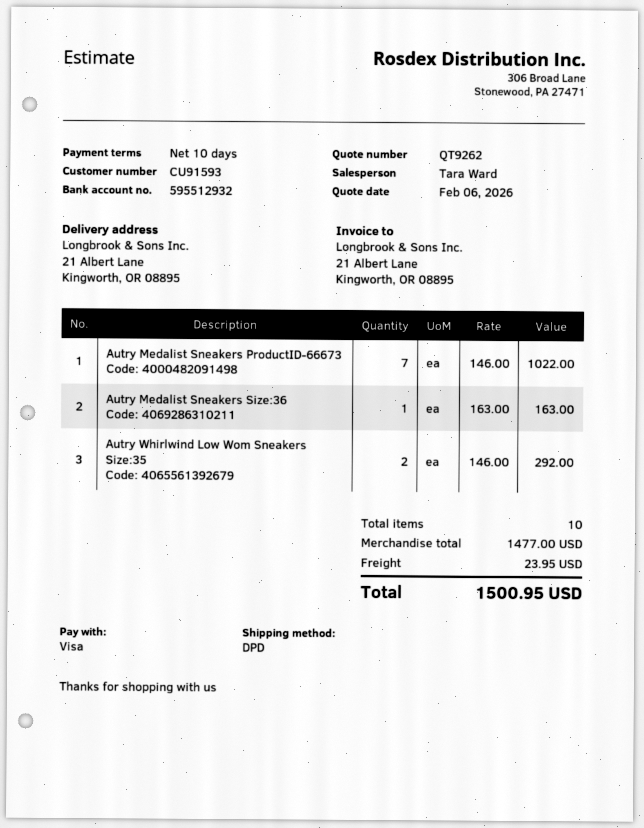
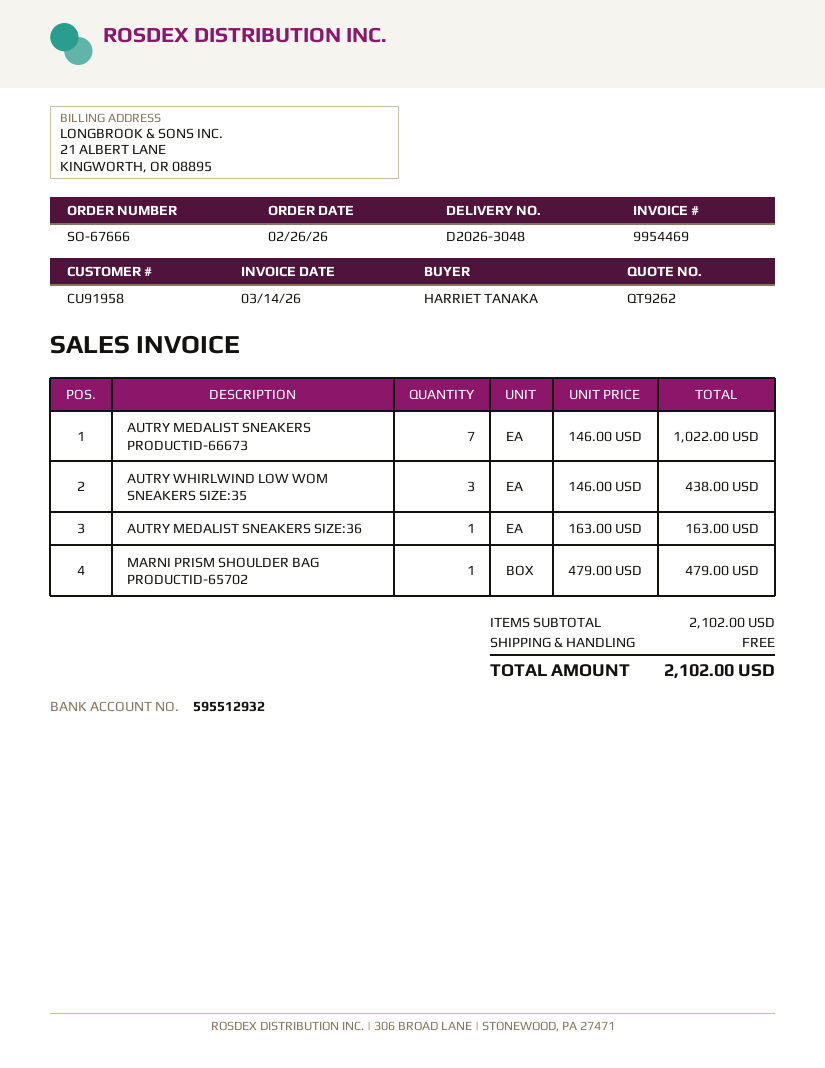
customer number: CU91593 -> CU91958
Autry Whirlwind Low Wom Sneakers Size:35: 2 x 146.00 = 292.00 -> 3 x 146.00 = 438.00
MARNI PRISM SHOULDER BAG PRODUCTID-65702: none -> 1 x 479.00 = 479.00
subtotal: 1477.00 -> 2102.00
shipping: 23.95 -> 0.00
total: 1500.95 -> 2102.00

